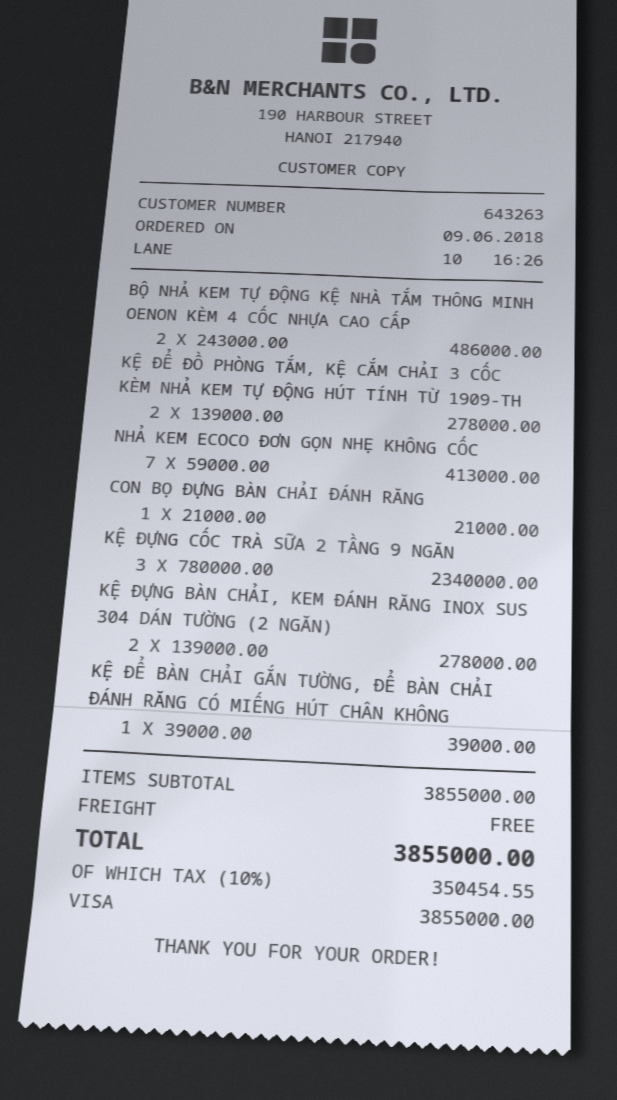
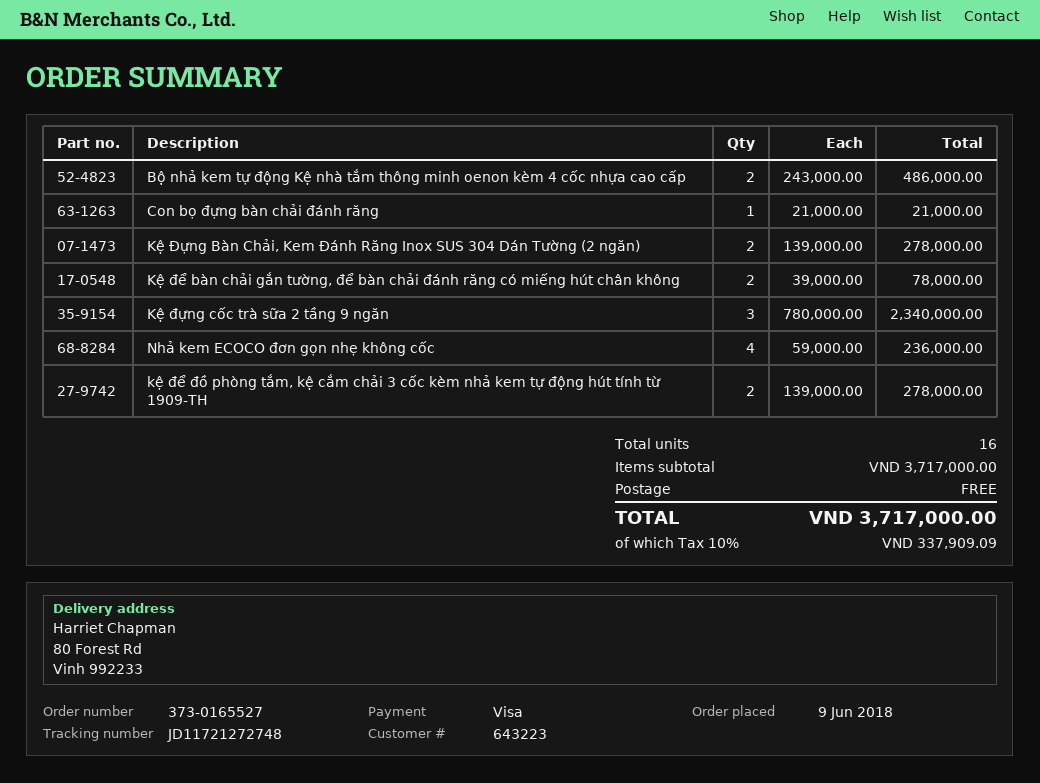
customer number: 643263 -> 643223
NHẢ KEM ECOCO ĐƠN GỌN NHẸ KHÔNG CỐC: 7 x 59000.00 = 413000.00 -> 4 x 59000.00 = 236000.00
KỆ ĐỂ BÀN CHẢI GẮN TƯỜNG, ĐỂ BÀN CHẢI ĐÁNH RĂNG CÓ MIẾNG HÚT CHÂN KHÔNG: 1 x 39000.00 = 39000.00 -> 2 x 39000.00 = 78000.00
subtotal: 3855000.00 -> 3717000.00
tax: 10% = 350454.55 -> 10% = 337909.09
total: 3855000.00 -> 3717000.00

